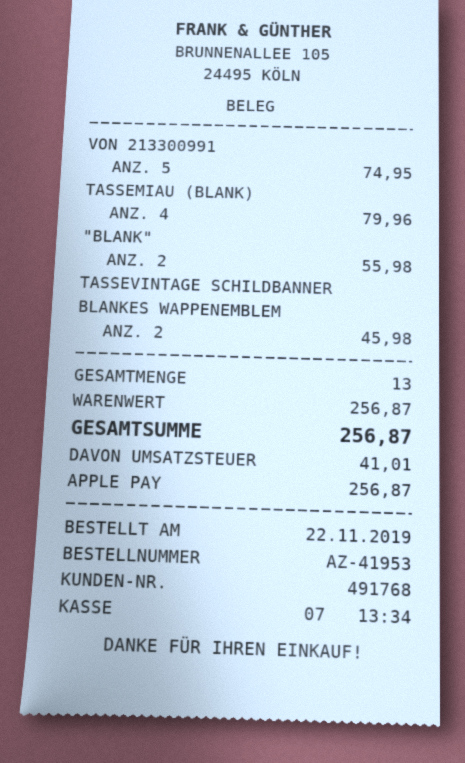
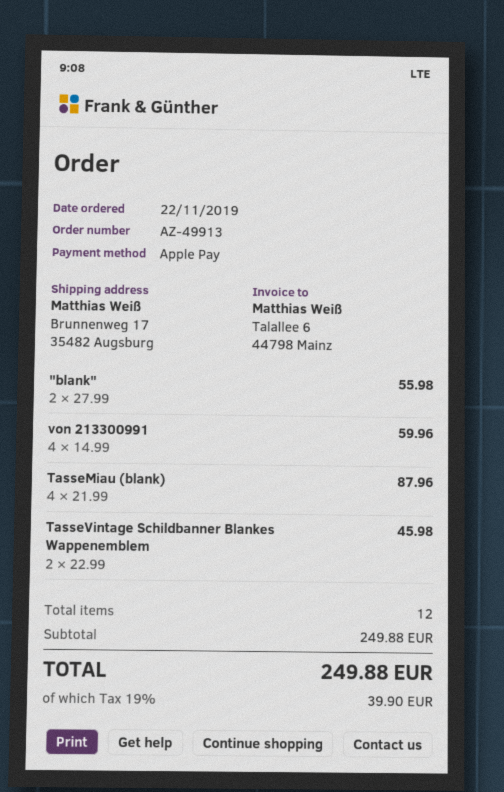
order number: AZ-41953 -> AZ-49913
VON 213300991: 5 for 74.95 -> 4 for 59.96
TASSEMIAU (BLANK): 4 for 79.96 -> 4 for 87.96
total quantity: 13 -> 12
subtotal: 256.87 -> 249.88
tax: 41.01 -> 39.90
total: 256.87 -> 249.88

